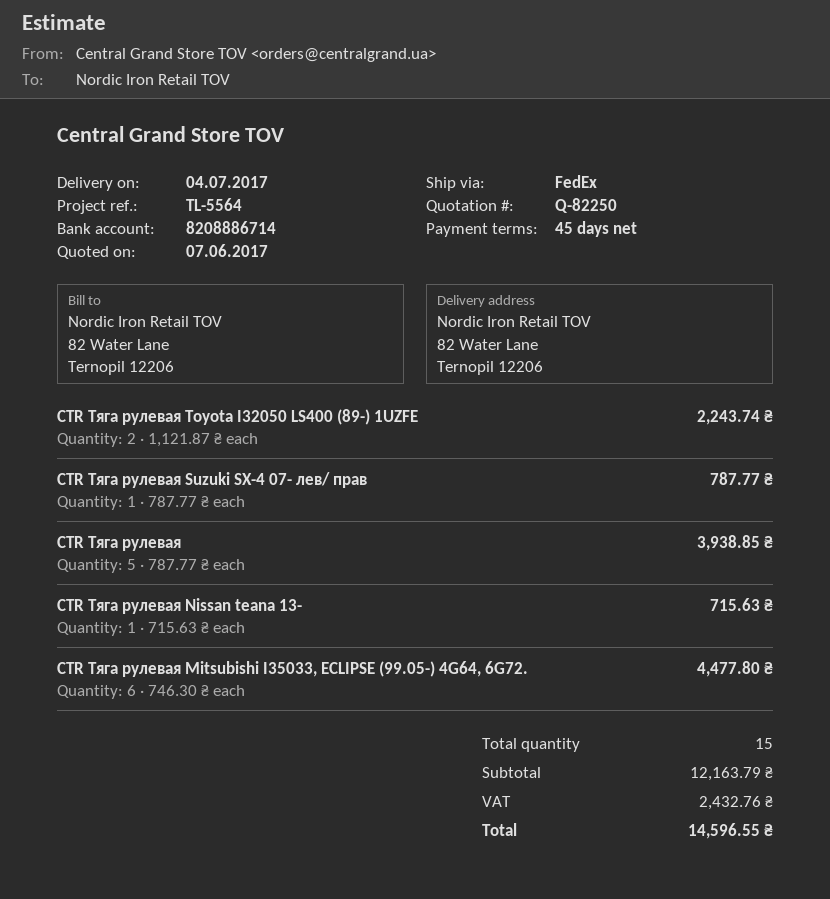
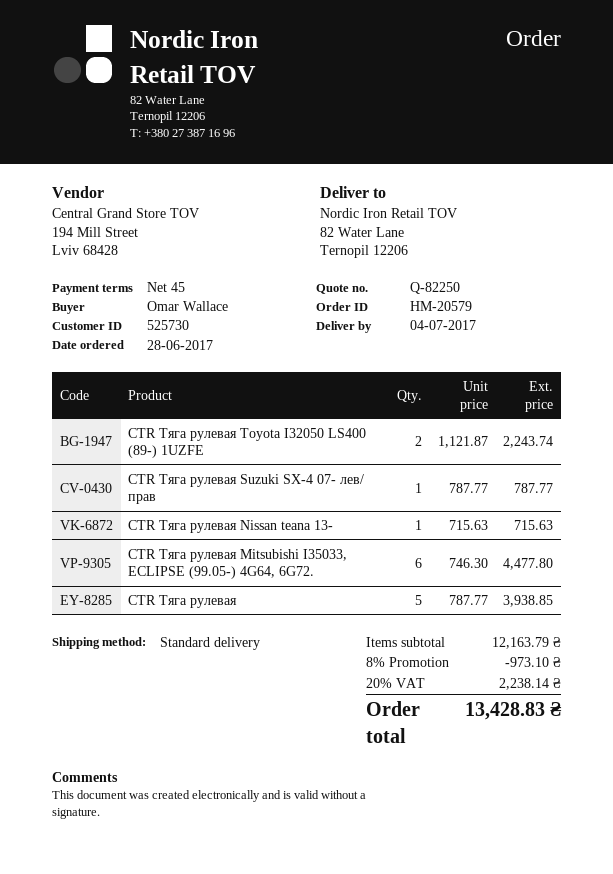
shipping method: FedEx -> standard
discount: none -> 8% = 973.10
tax: 2432.76 -> 2238.14
total: 14596.55 -> 13428.83

